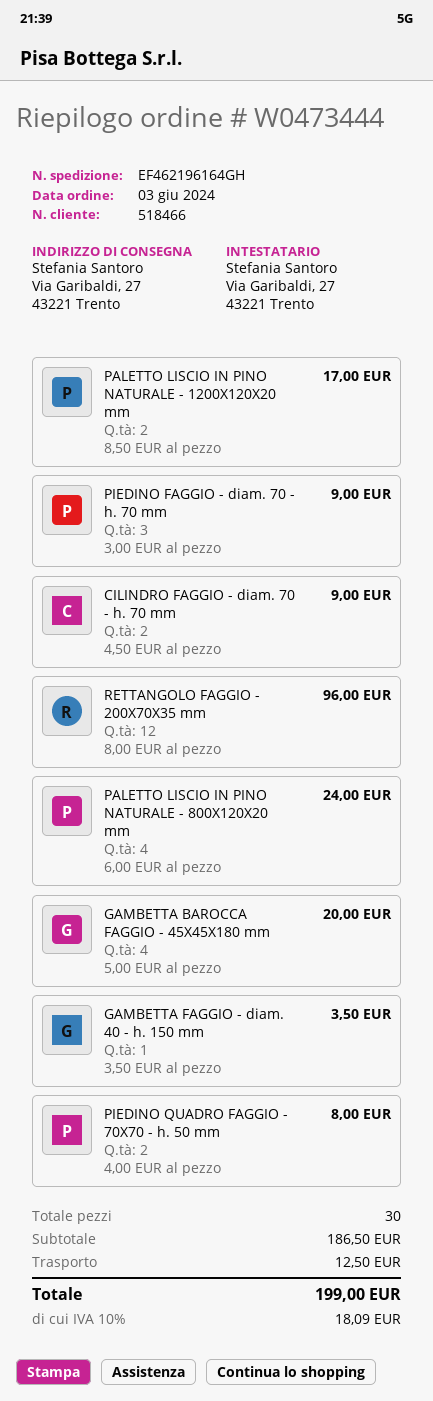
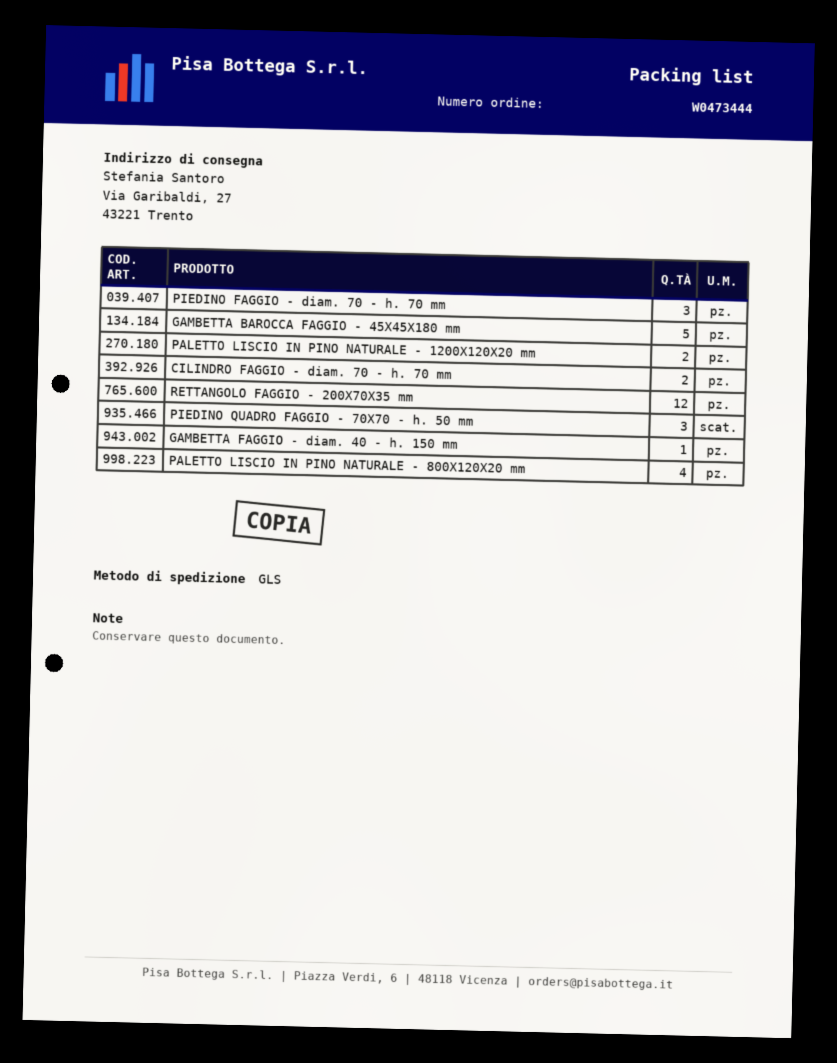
GAMBETTA BAROCCA FAGGIO - 45X45X180 mm: 4 -> 5
PIEDINO QUADRO FAGGIO - 70X70 - h. 50 mm: 2 -> 3

